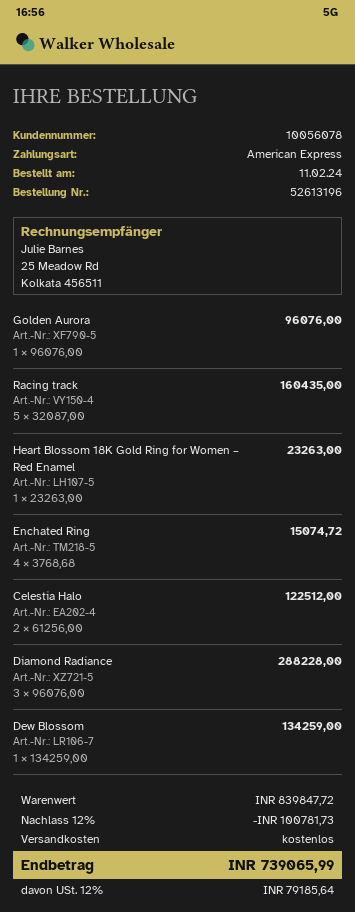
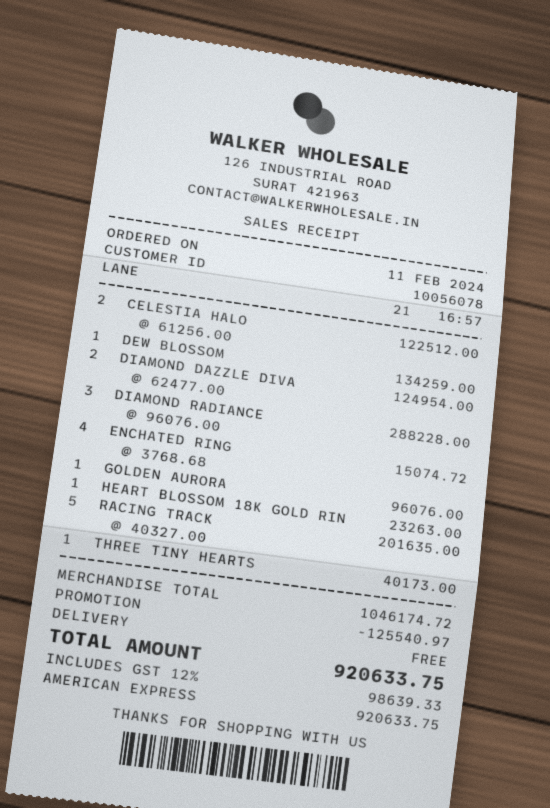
Racing track: 5 x 32087.00 = 160435.00 -> 5 x 40327.00 = 201635.00
DIAMOND DAZZLE DIVA: none -> 2 x 62477.00 = 124954.00
THREE TINY HEARTS: none -> 1 x 40173.00 = 40173.00
subtotal: 839847.72 -> 1046174.72
discount: 100781.73 -> 125540.97
tax: 12% = 79185.64 -> 12% = 98639.33
total: 739065.99 -> 920633.75

